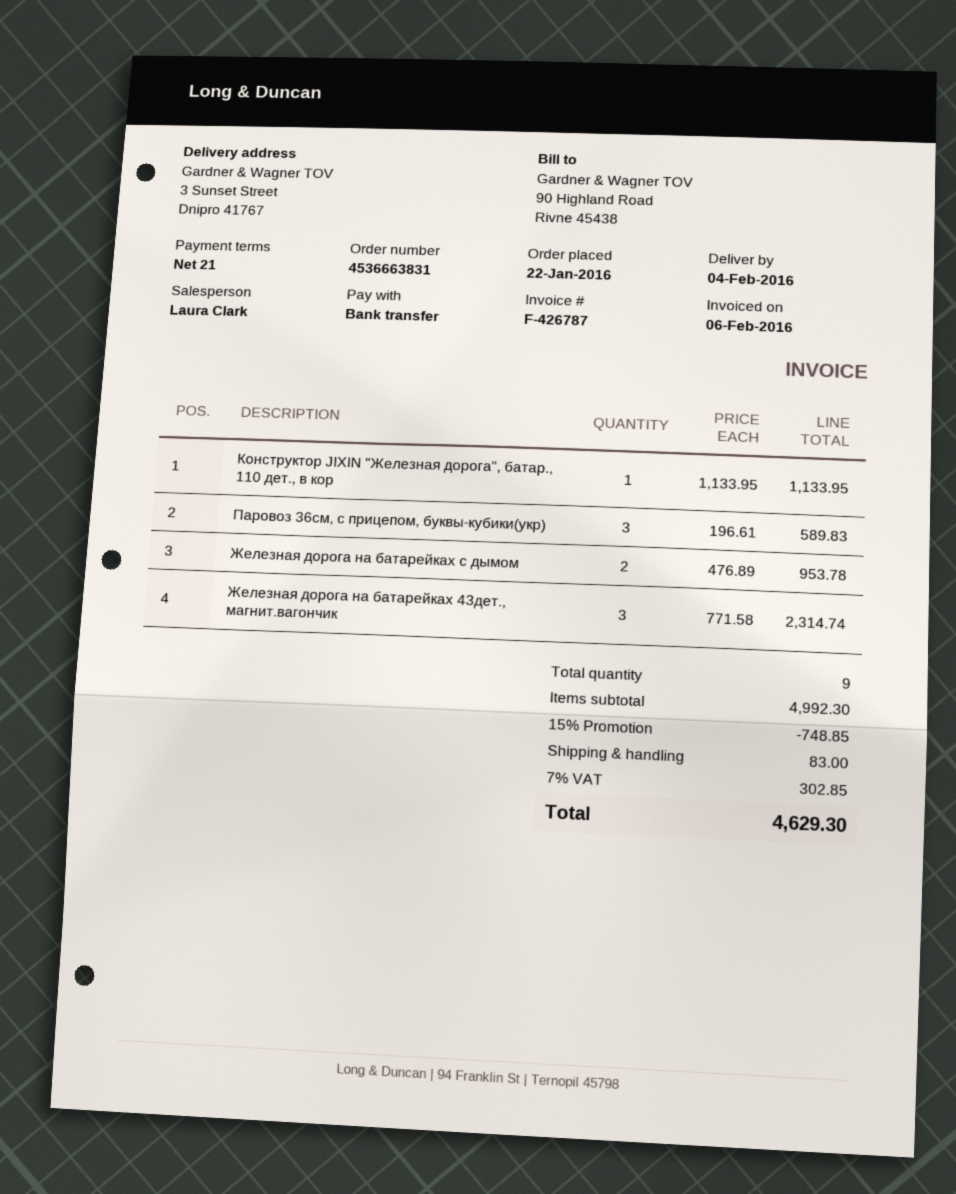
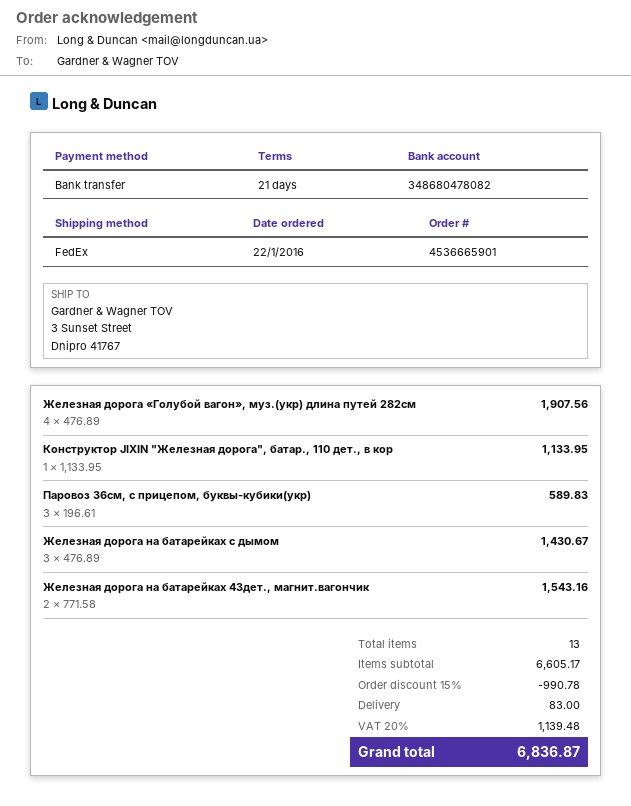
order number: 4536663831 -> 4536665901
Железная дорога на батарейках с дымом: 2 x 476.89 = 953.78 -> 3 x 476.89 = 1430.67
Железная дорога на батарейках 43дет., магнит.вагончик: 3 x 771.58 = 2314.74 -> 2 x 771.58 = 1543.16
Железная дорога «Голубой вагон», муз.(укр) длина путей 282см: none -> 4 x 476.89 = 1907.56
total quantity: 9 -> 13
subtotal: 4992.30 -> 6605.17
discount: 15% = 748.85 -> 15% = 990.78
tax: 7% = 302.85 -> 20% = 1139.48
total: 4629.30 -> 6836.87

